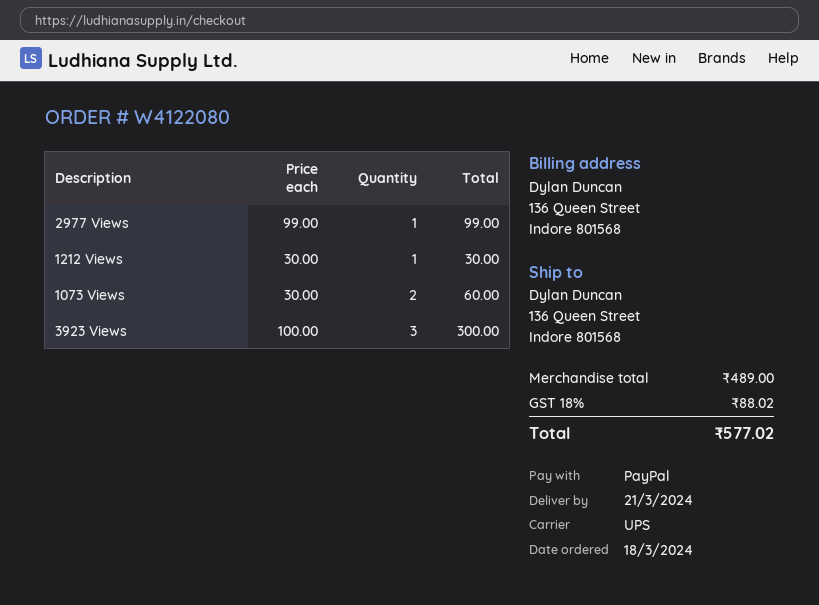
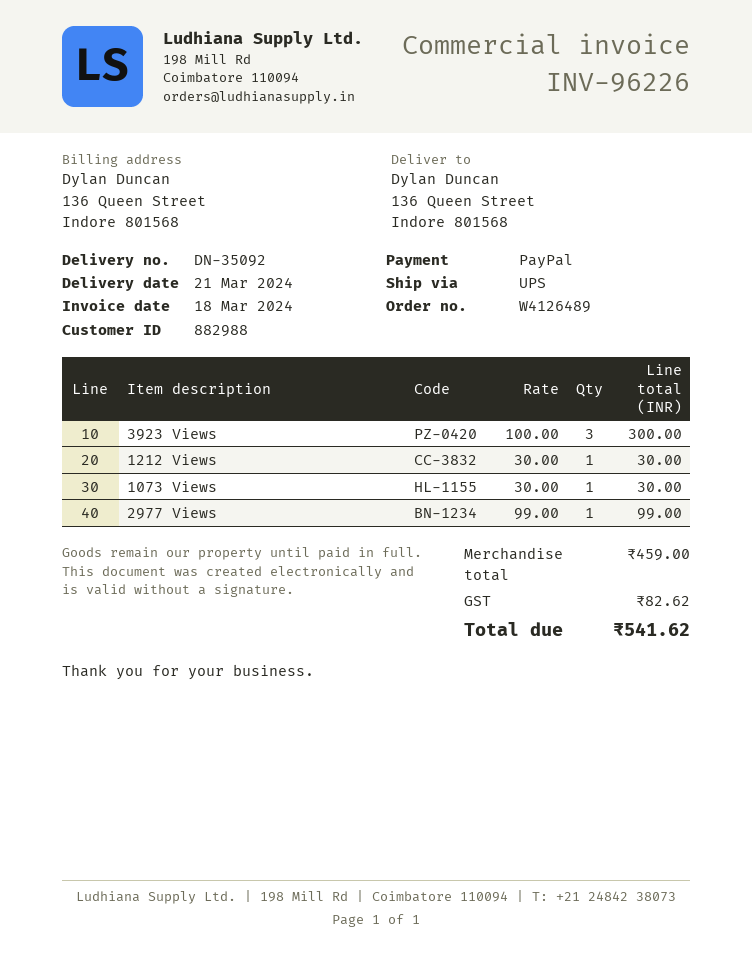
order number: W4122080 -> W4126489
1073 Views: 2 x 30.00 = 60.00 -> 1 x 30.00 = 30.00
subtotal: 489.00 -> 459.00
tax: 88.02 -> 82.62
total: 577.02 -> 541.62

